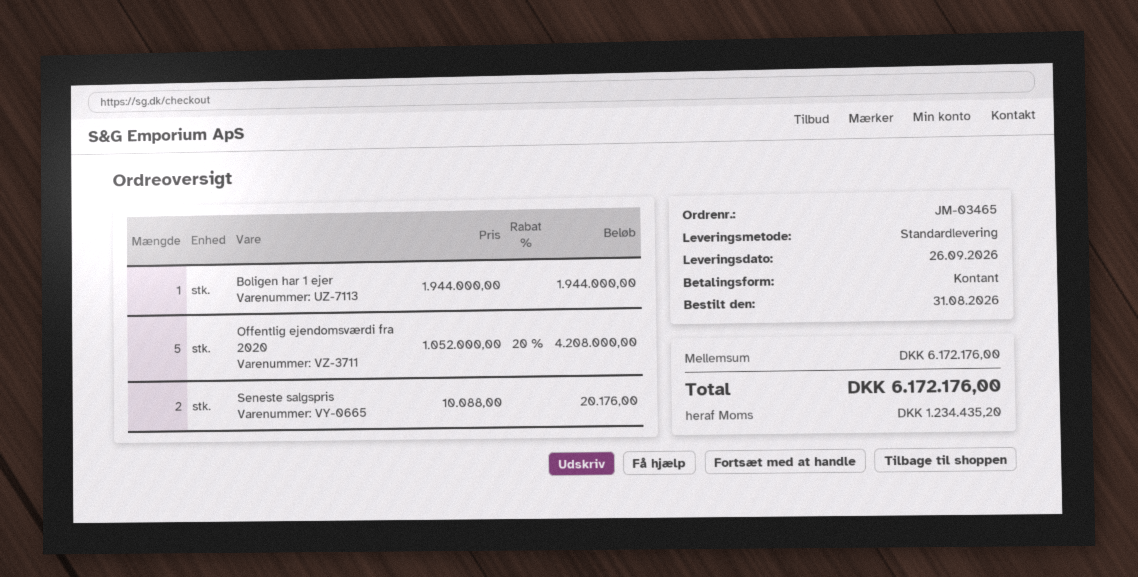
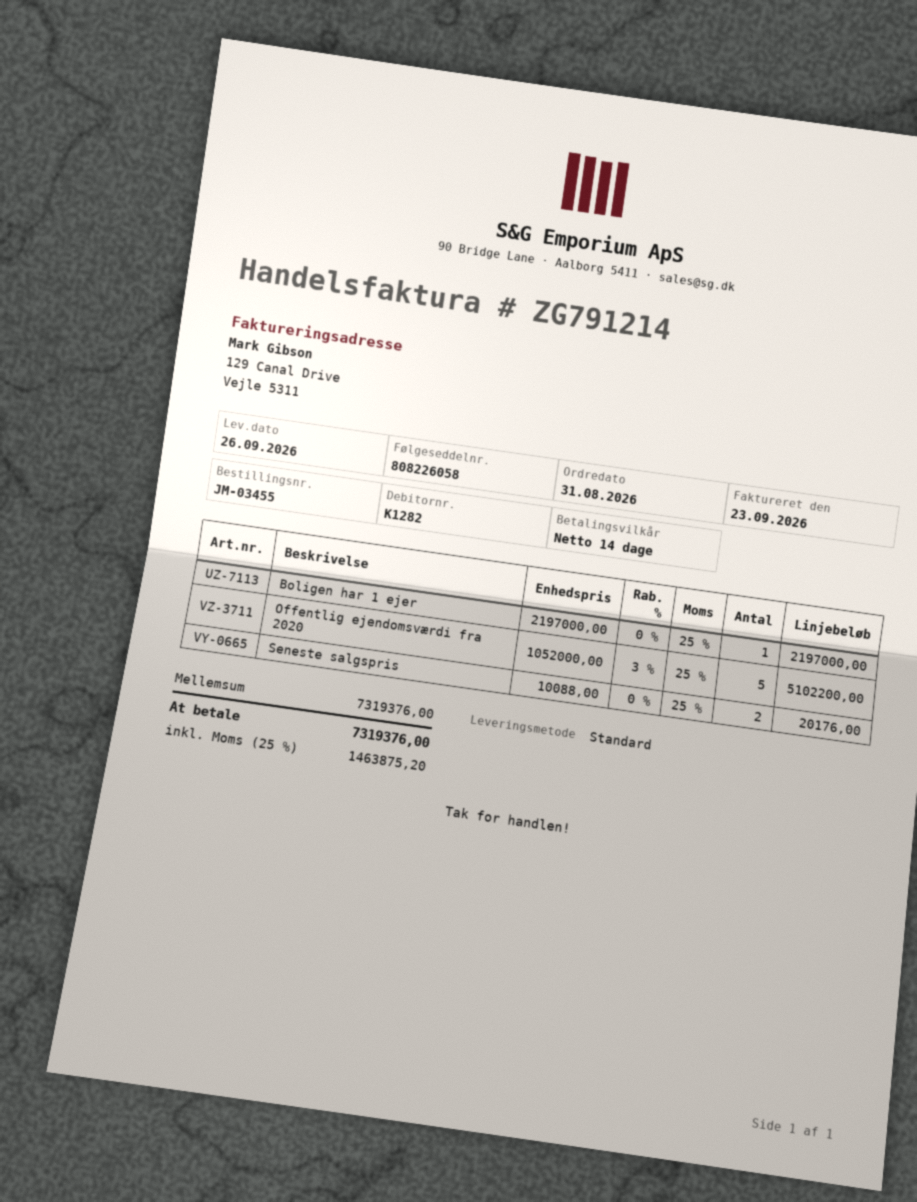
order number: JM-03465 -> JM-03455
Boligen har 1 ejer: 1 x 1944000.00 = 1944000.00 -> 1 x 2197000.00 = 2197000.00
Offentlig ejendomsværdi fra 2020: 5 x 1052000.00 - 20% = 4208000.00 -> 5 x 1052000.00 - 3% = 5102200.00
subtotal: 6172176.00 -> 7319376.00
tax: 1234435.20 -> 1463875.20
total: 6172176.00 -> 7319376.00

